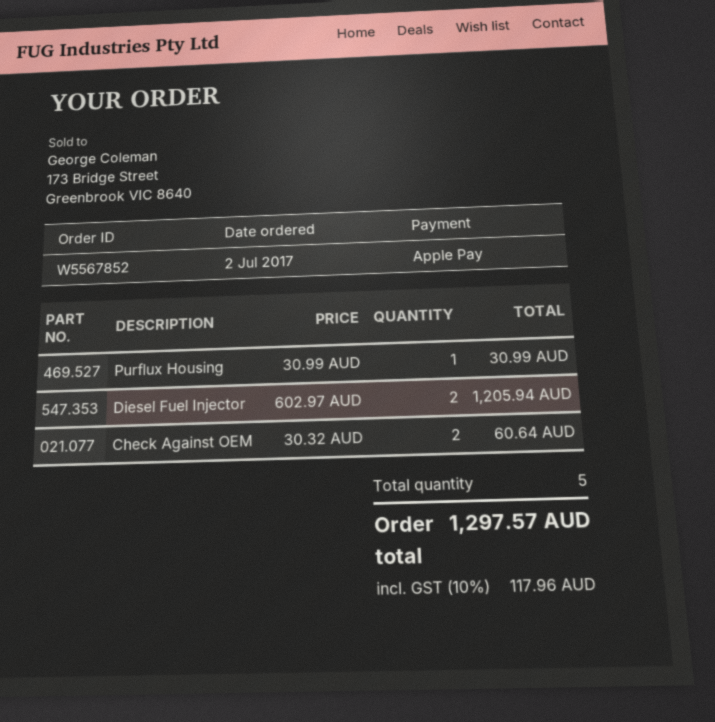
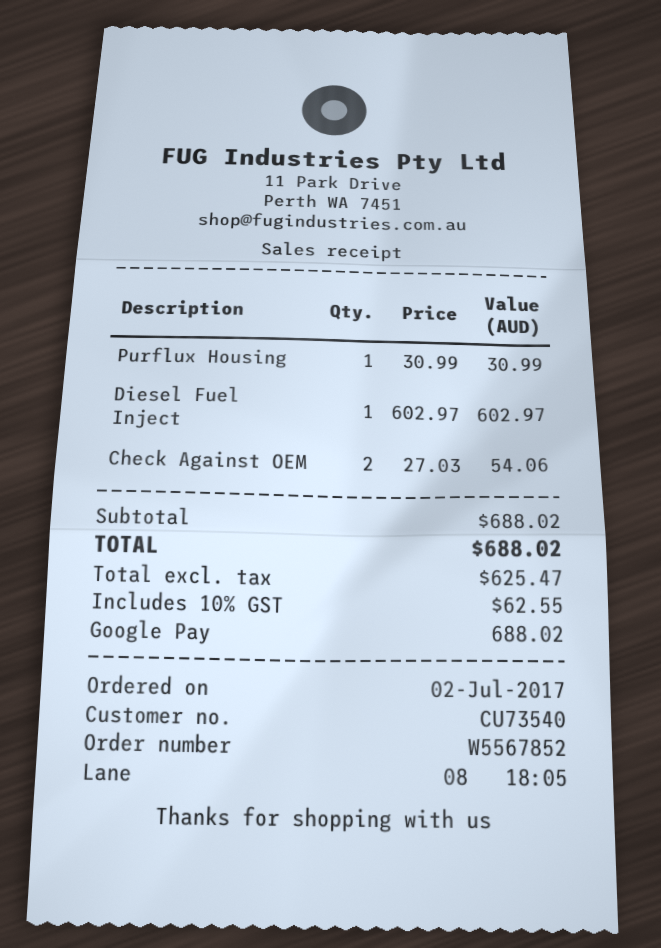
payment method: Apple Pay -> Google Pay
Diesel Fuel Injector: 2 x 602.97 = 1205.94 -> 1 x 602.97 = 602.97
Check Against OEM: 2 x 30.32 = 60.64 -> 2 x 27.03 = 54.06
tax: 10% = 117.96 -> 10% = 62.55
total: 1297.57 -> 688.02

